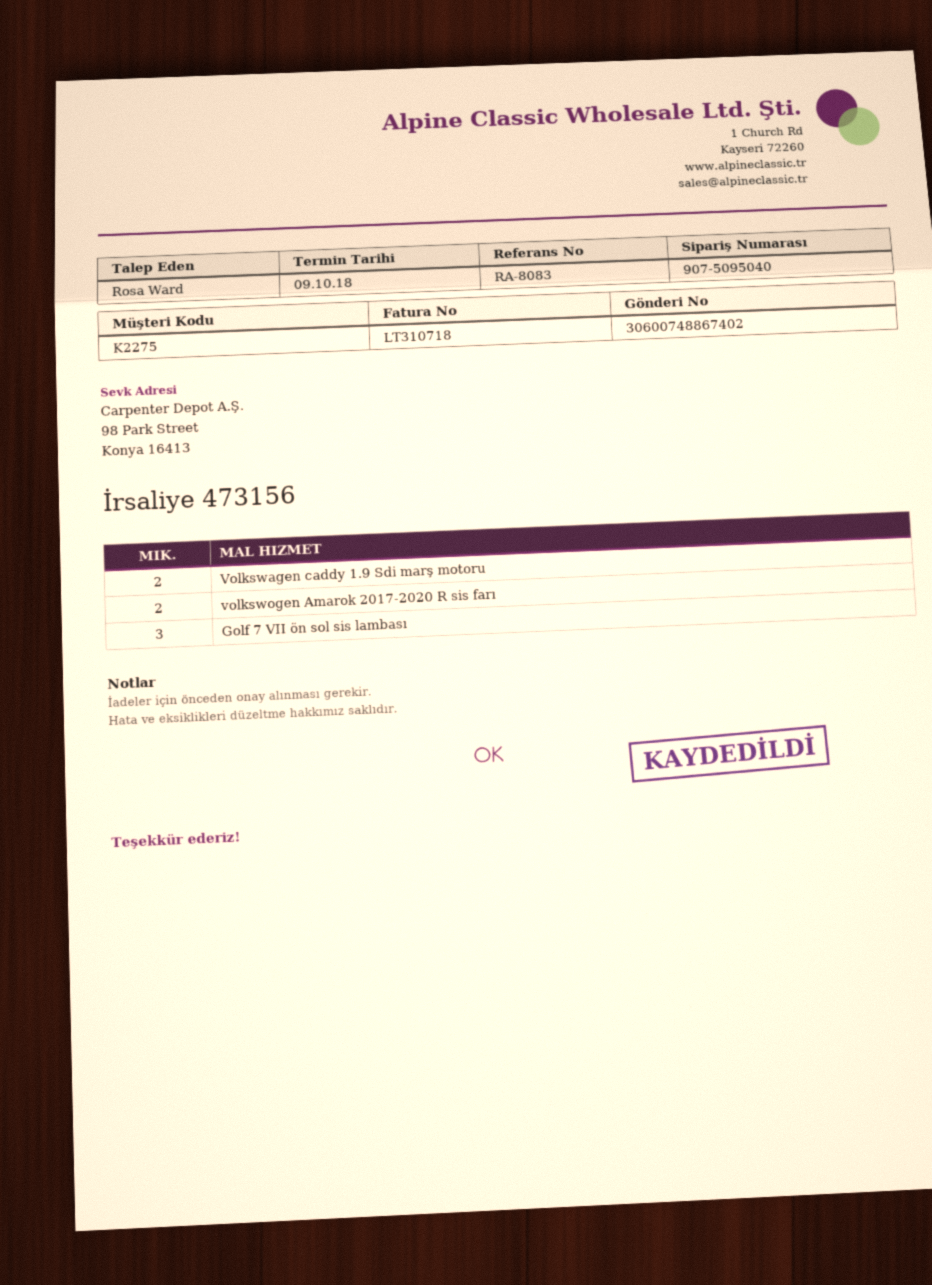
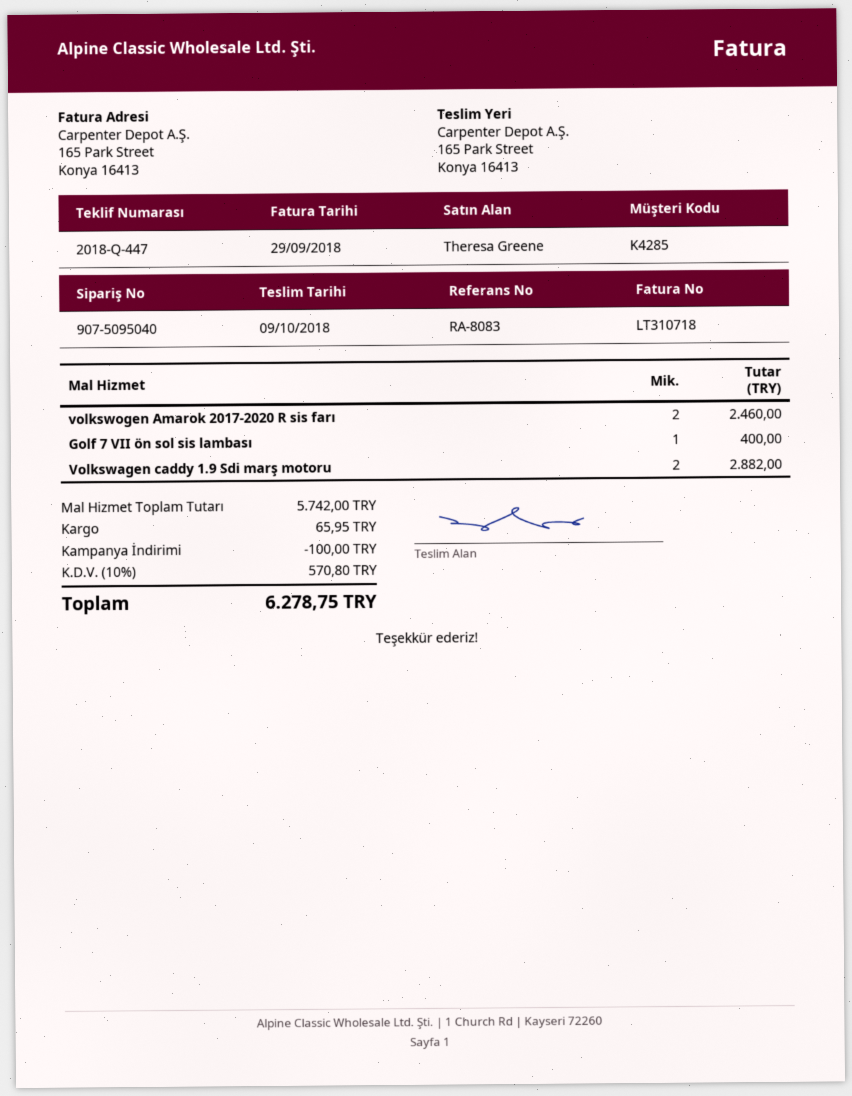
customer number: K2275 -> K4285
ordered by: Rosa Ward -> Theresa Greene
ship to: 98 Park Street, Konya 16413 -> 165 Park Street, Konya 16413
Golf 7 VII ön sol sis lambası: 3 -> 1

